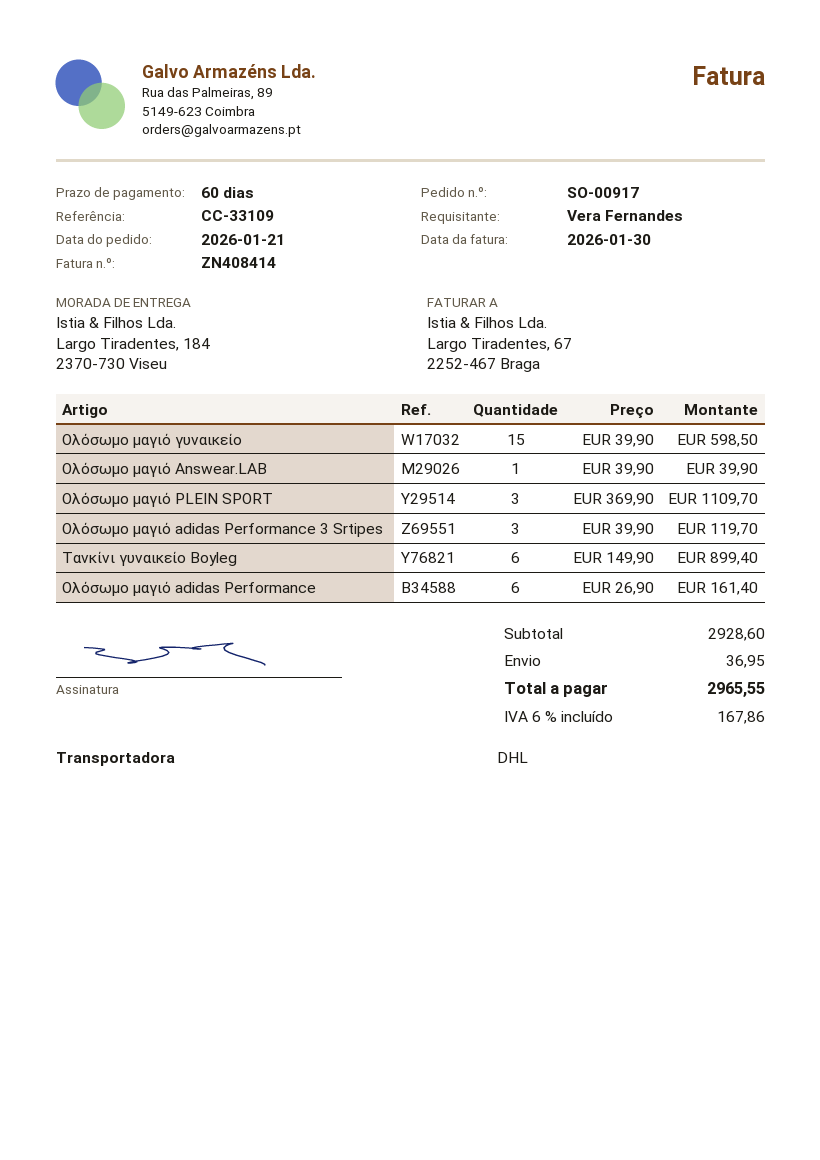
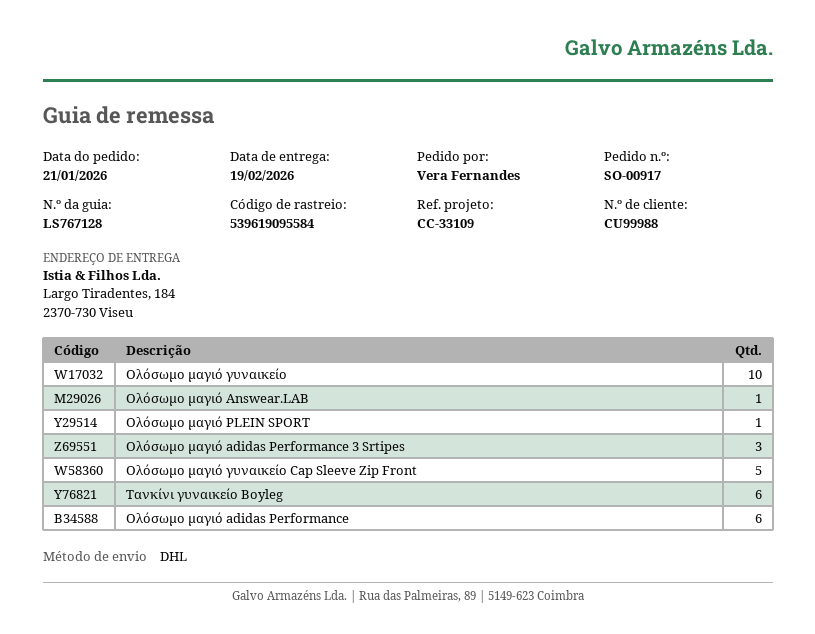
Ολόσωμο μαγιό γυναικείο: 15 -> 10
Ολόσωμο μαγιό PLEIN SPORT: 3 -> 1
Ολόσωμο μαγιό γυναικείο Cap Sleeve Zip Front: none -> 5

